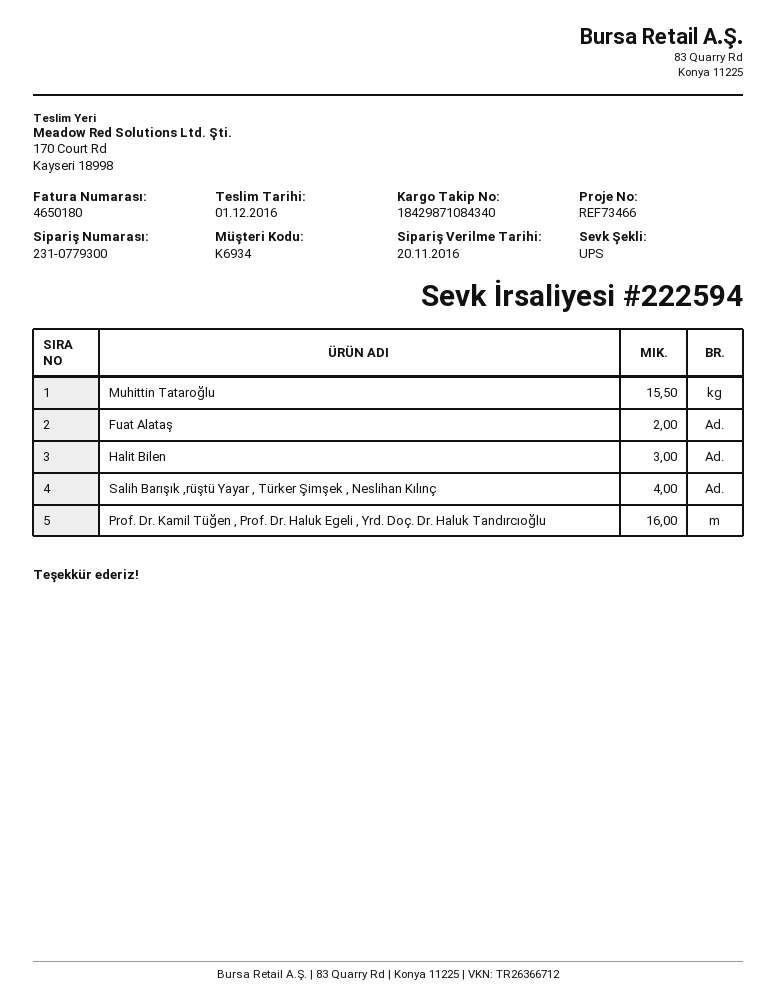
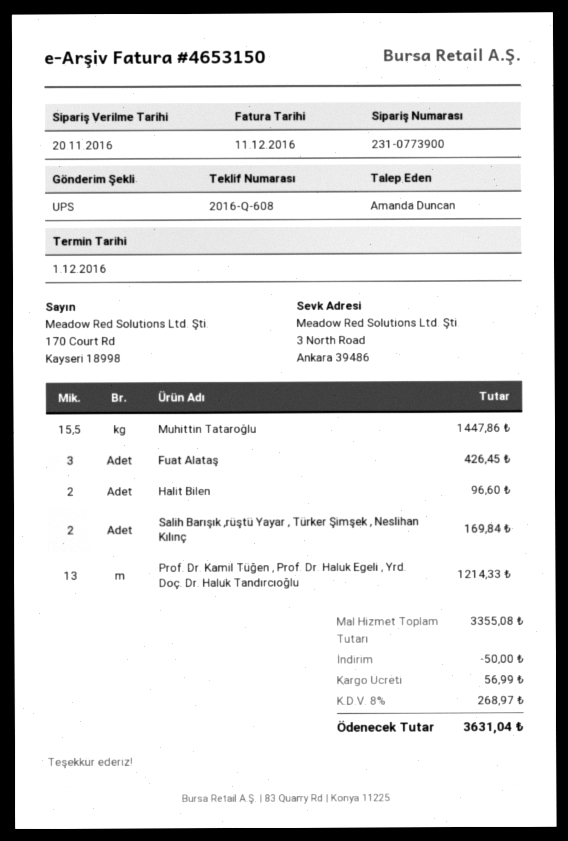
order number: 231-0779300 -> 231-0773900
invoice number: 4650180 -> 4653150
ship to: 170 Court Rd, Kayseri 18998 -> 3 North Road, Ankara 39486
Fuat Alataş: 2 -> 3
Halit Bilen: 3 -> 2
Salih Barışık ,rüştü Yayar , Türker Şimşek , Neslihan Kılınç: 4 -> 2
Prof. Dr. Kamil Tüğen , Prof. Dr. Haluk Egeli , Yrd. Doç. Dr. Haluk Tandırcıoğlu: 16 -> 13

